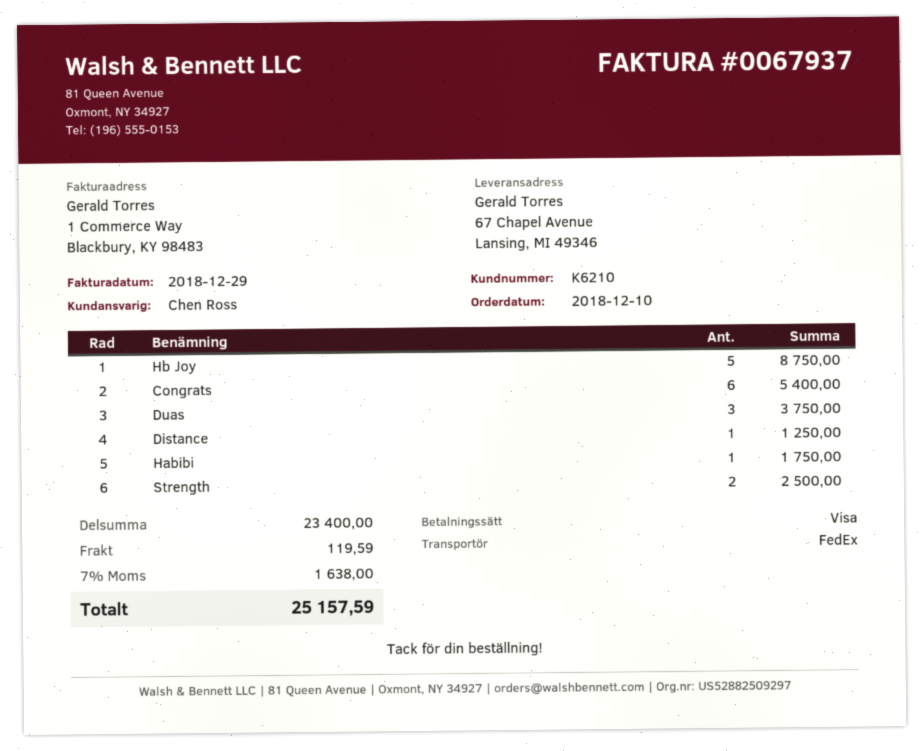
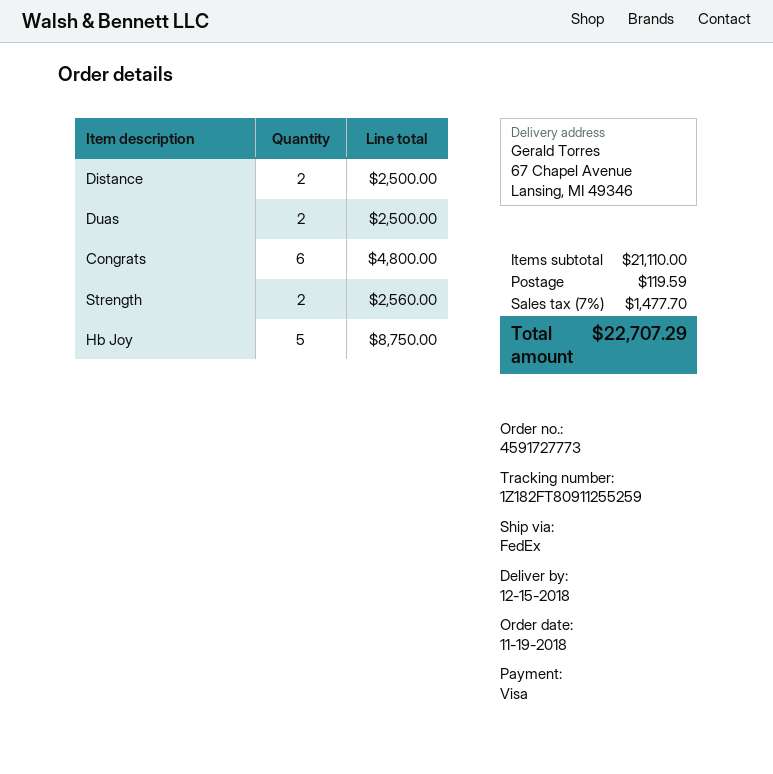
order date: 2018-12-10 -> 2018-11-19
Congrats: 6 for 5400.00 -> 6 for 4800.00
Duas: 3 for 3750.00 -> 2 for 2500.00
Distance: 1 for 1250.00 -> 2 for 2500.00
Habibi: 1 for 1750.00 -> none
Strength: 2 for 2500.00 -> 2 for 2560.00
subtotal: 23400.00 -> 21110.00
tax: 7% = 1638.00 -> 7% = 1477.70
total: 25157.59 -> 22707.29

